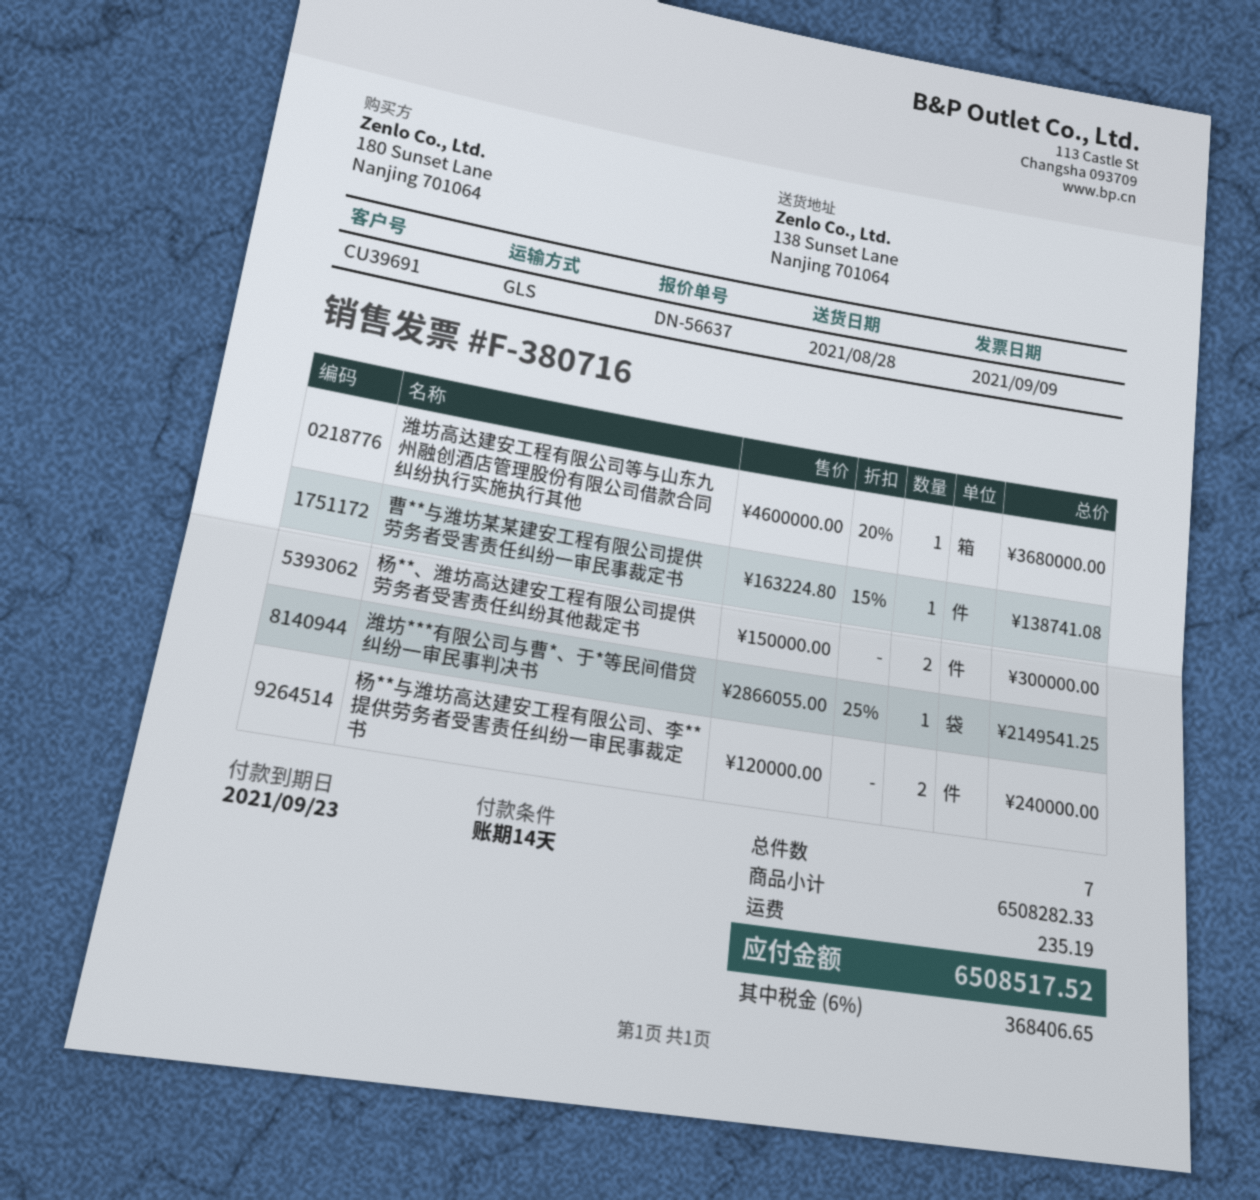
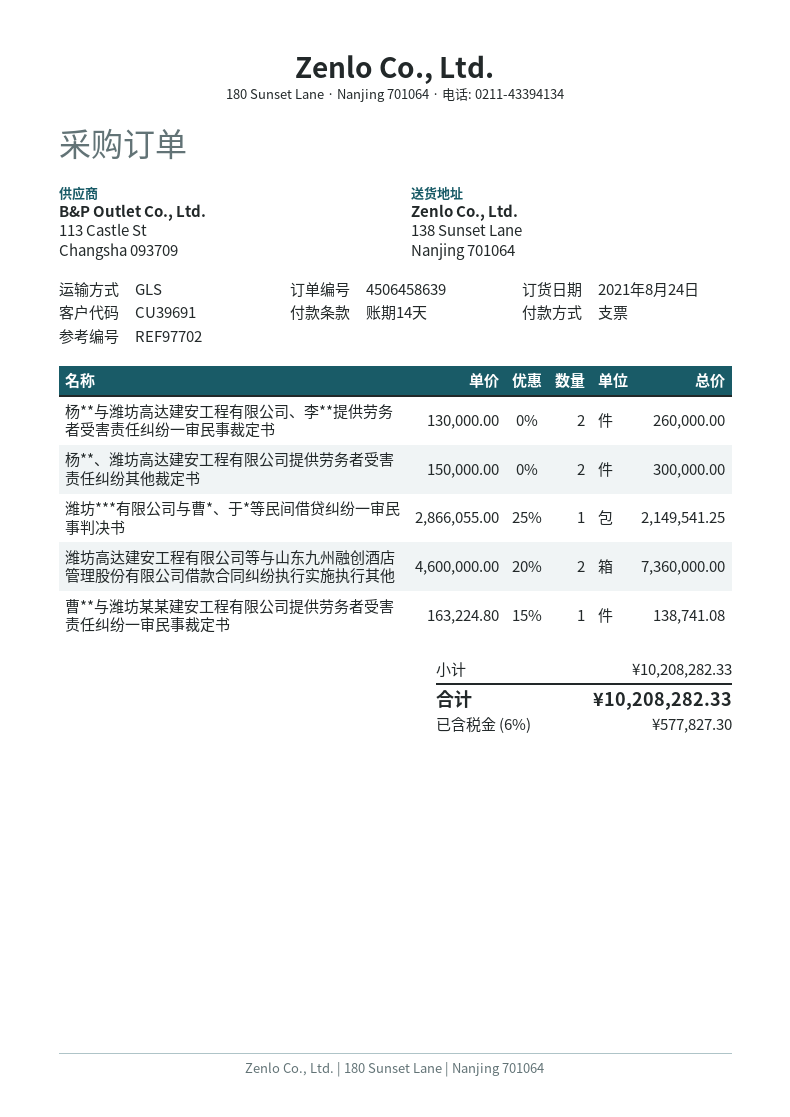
潍坊高达建安工程有限公司等与山东九州融创酒店管理股份有限公司借款合同纠纷执行实施执行其他: 1 x 4600000.00 - 20% = 3680000.00 -> 2 x 4600000.00 - 20% = 7360000.00
杨**与潍坊高达建安工程有限公司、李**提供劳务者受害责任纠纷一审民事裁定书: 2 x 120000.00 = 240000.00 -> 2 x 130000.00 = 260000.00
subtotal: 6508282.33 -> 10208282.33
shipping: 235.19 -> none
tax: 6% = 368406.65 -> 6% = 577827.30
total: 6508517.52 -> 10208282.33

